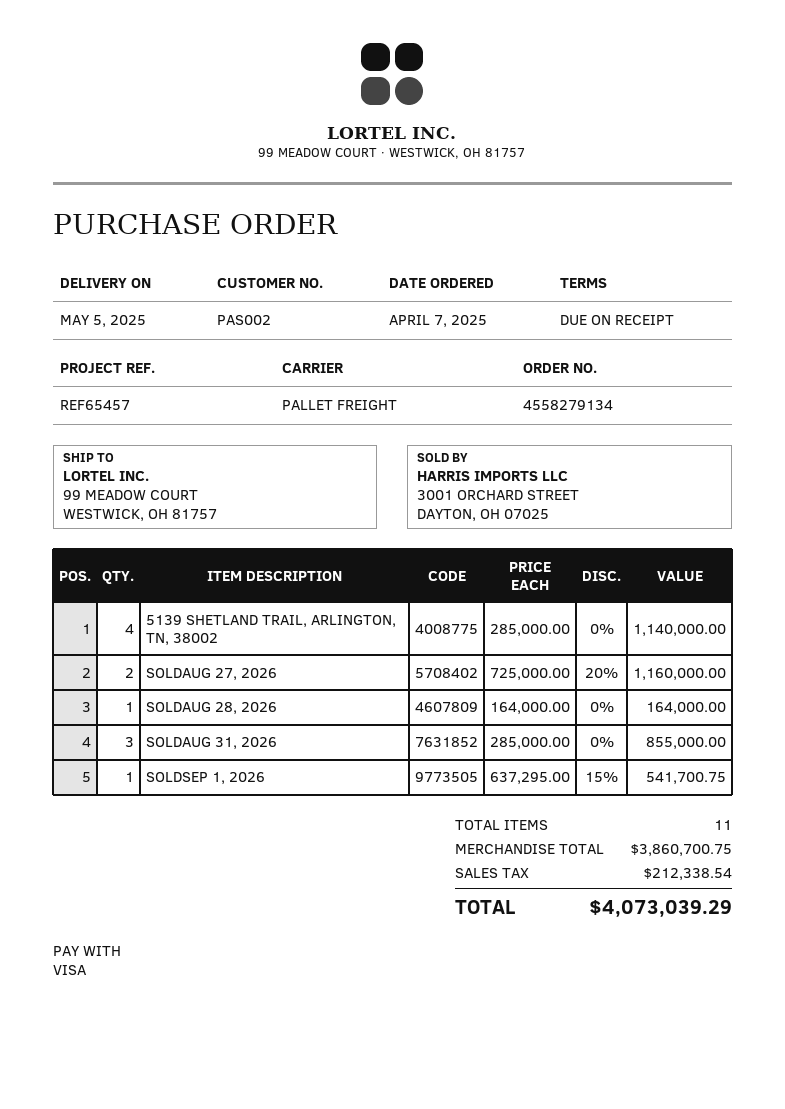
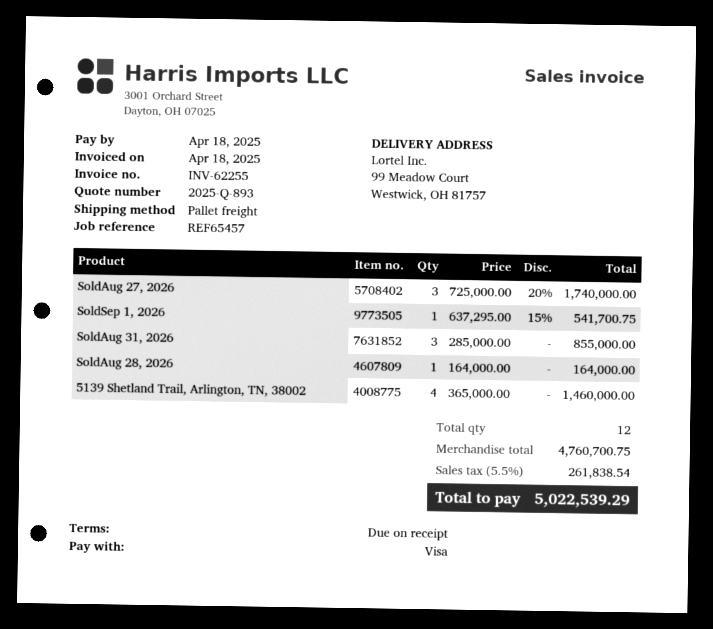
5139 SHETLAND TRAIL, ARLINGTON, TN, 38002: 4 x 285000.00 = 1140000.00 -> 4 x 365000.00 = 1460000.00
SOLDAUG 27, 2026: 2 x 725000.00 - 20% = 1160000.00 -> 3 x 725000.00 - 20% = 1740000.00
total quantity: 11 -> 12
subtotal: 3860700.75 -> 4760700.75
tax: 212338.54 -> 261838.54
total: 4073039.29 -> 5022539.29

